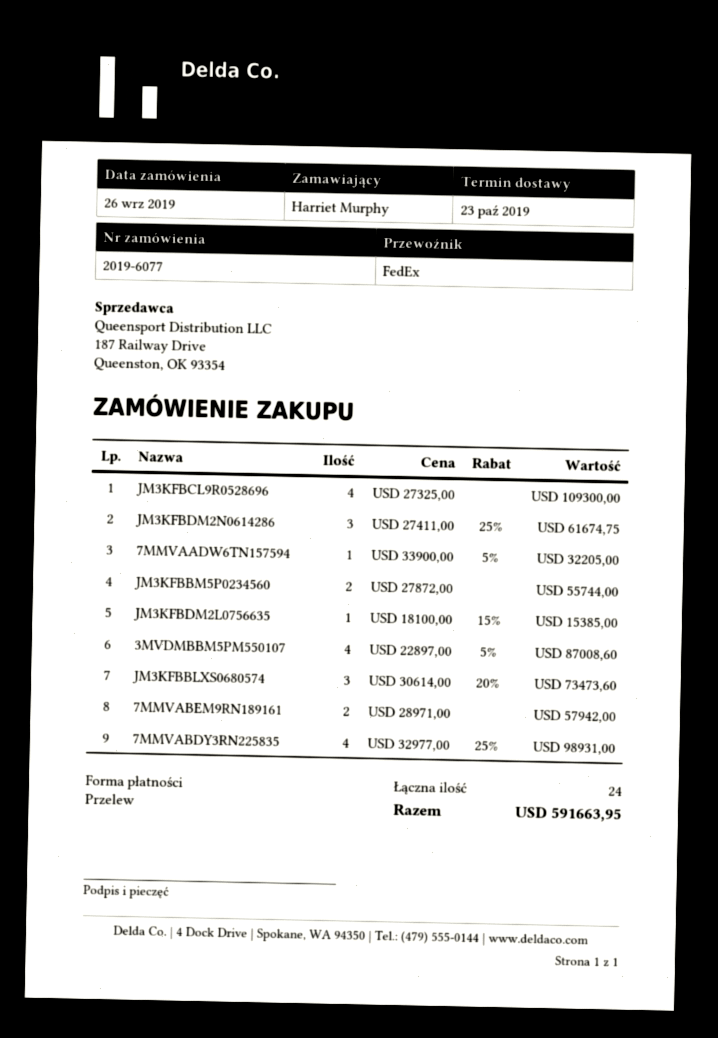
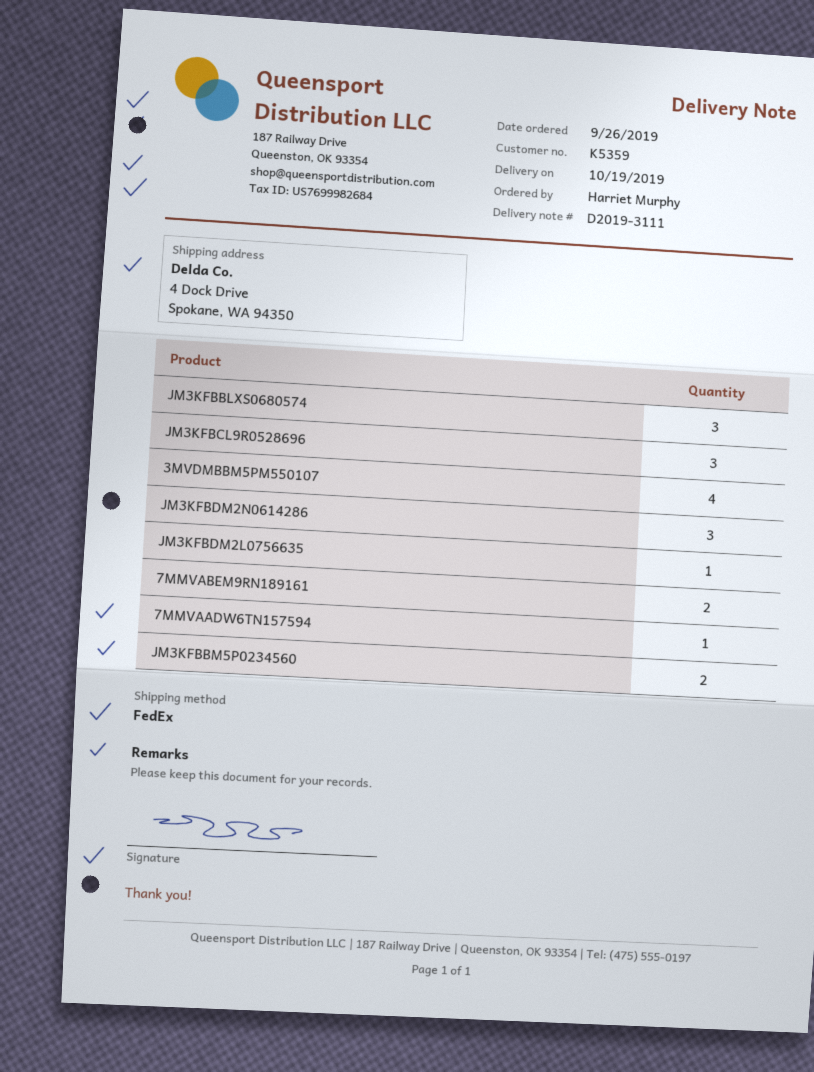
delivery date: 2019-10-23 -> 2019-10-19
JM3KFBCL9R0528696: 4 -> 3
7MMVABDY3RN225835: 4 -> none

